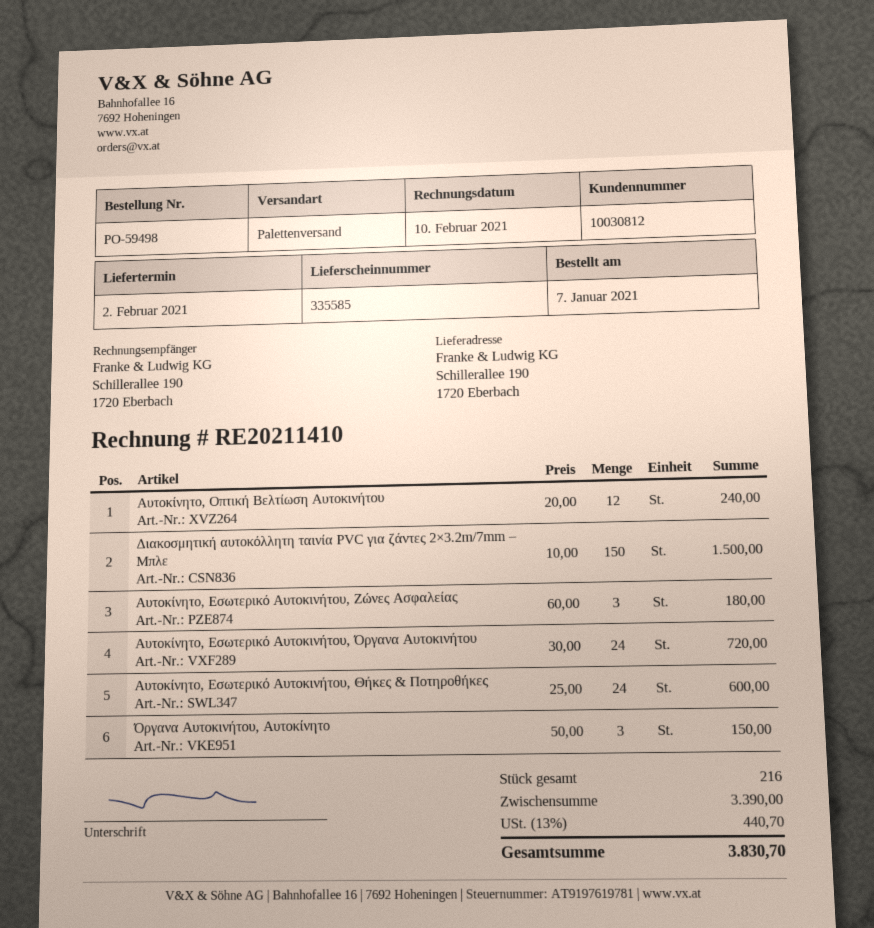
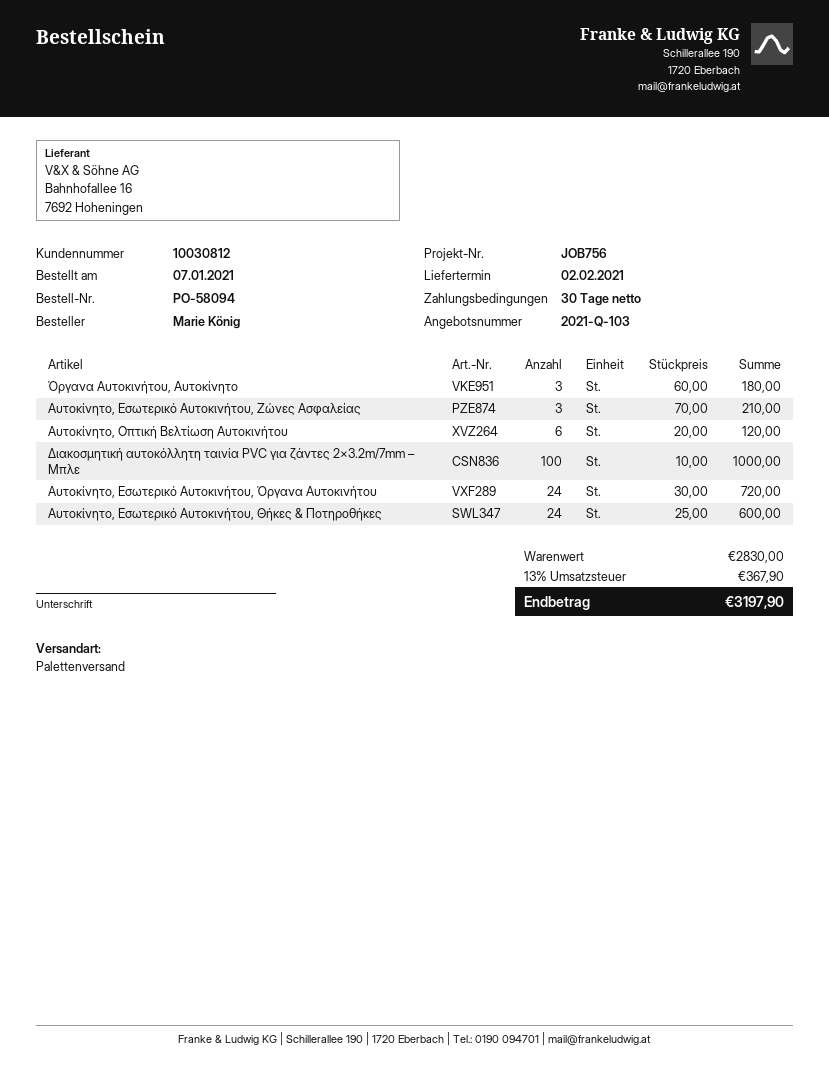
order number: PO-59498 -> PO-58094
Αυτοκίνητο, Οπτική Βελτίωση Αυτοκινήτου: 12 x 20.00 = 240.00 -> 6 x 20.00 = 120.00
Διακοσμητική αυτοκόλλητη ταινία PVC για ζάντες 2×3.2m/7mm – Μπλε: 150 x 10.00 = 1500.00 -> 100 x 10.00 = 1000.00
Αυτοκίνητο, Εσωτερικό Αυτοκινήτου, Ζώνες Ασφαλείας: 3 x 60.00 = 180.00 -> 3 x 70.00 = 210.00
Όργανα Αυτοκινήτου, Αυτοκίνητο: 3 x 50.00 = 150.00 -> 3 x 60.00 = 180.00
subtotal: 3390.00 -> 2830.00
tax: 13% = 440.70 -> 13% = 367.90
total: 3830.70 -> 3197.90

